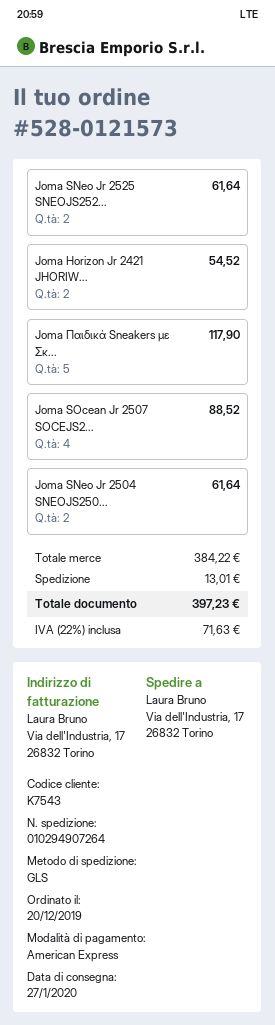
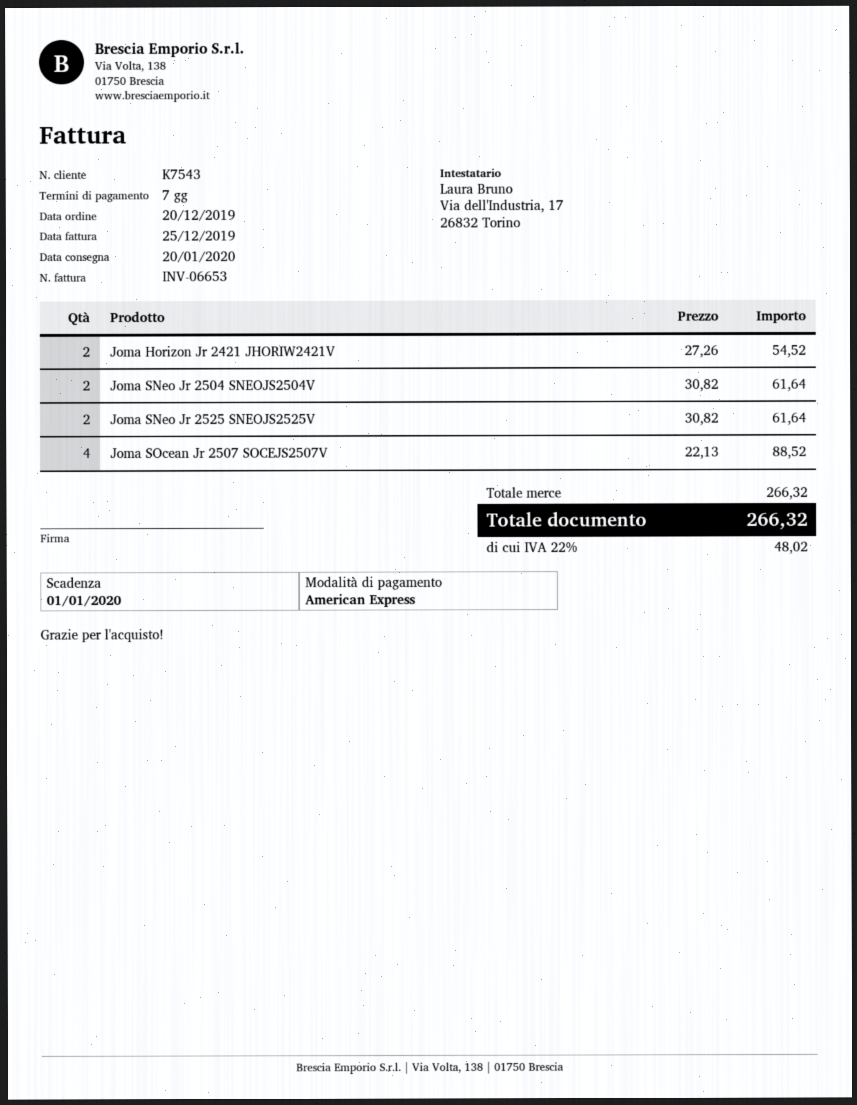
delivery date: 2020-01-27 -> 2020-01-20
Joma Παιδικά Sneakers με Σκ...: 5 for 117.90 -> none
subtotal: 384.22 -> 266.32
shipping: 13.01 -> none
tax: 22% = 71.63 -> 22% = 48.02
total: 397.23 -> 266.32

